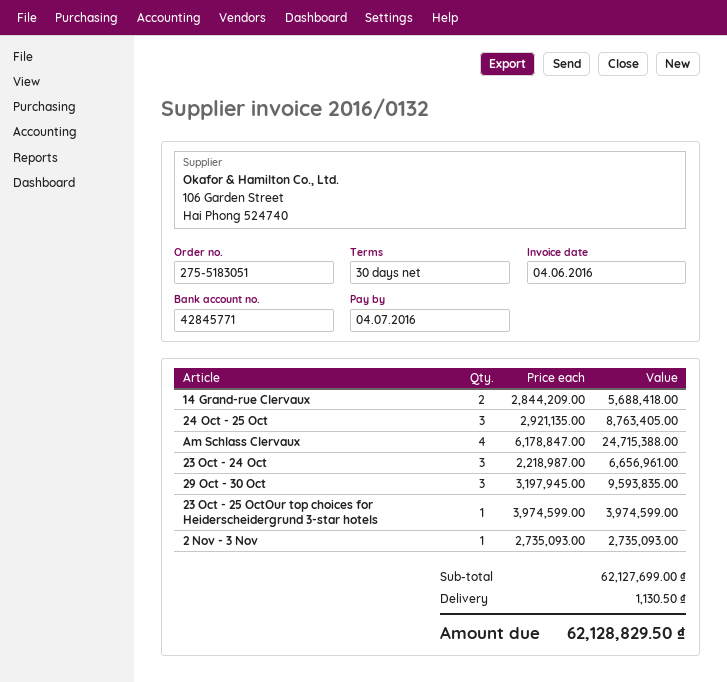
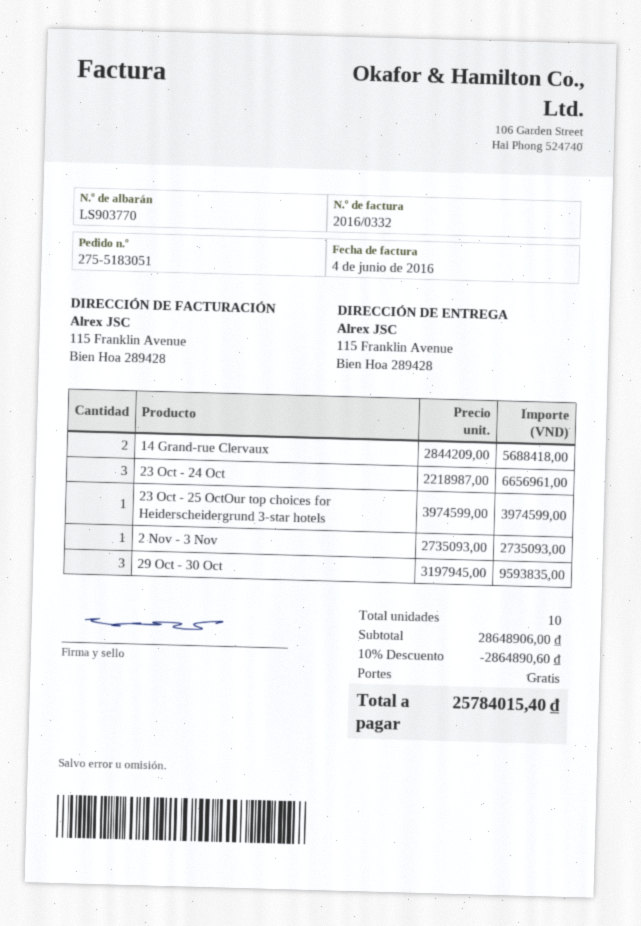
invoice number: 2016/0132 -> 2016/0332
24 Oct - 25 Oct: 3 x 2921135.00 = 8763405.00 -> none
Am Schlass Clervaux: 4 x 6178847.00 = 24715388.00 -> none
subtotal: 62127699.00 -> 28648906.00
discount: none -> 10% = 2864890.60
shipping: 1130.50 -> 0.00
total: 62128829.50 -> 25784015.40

